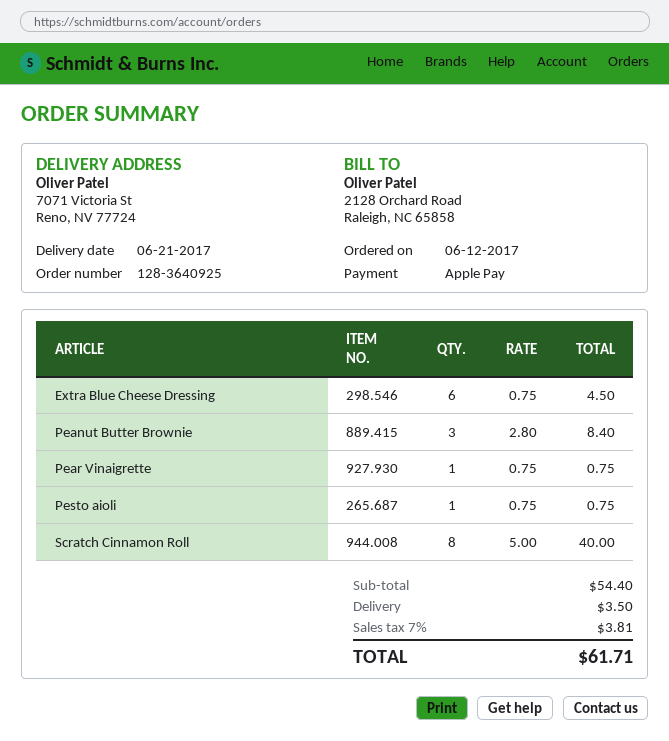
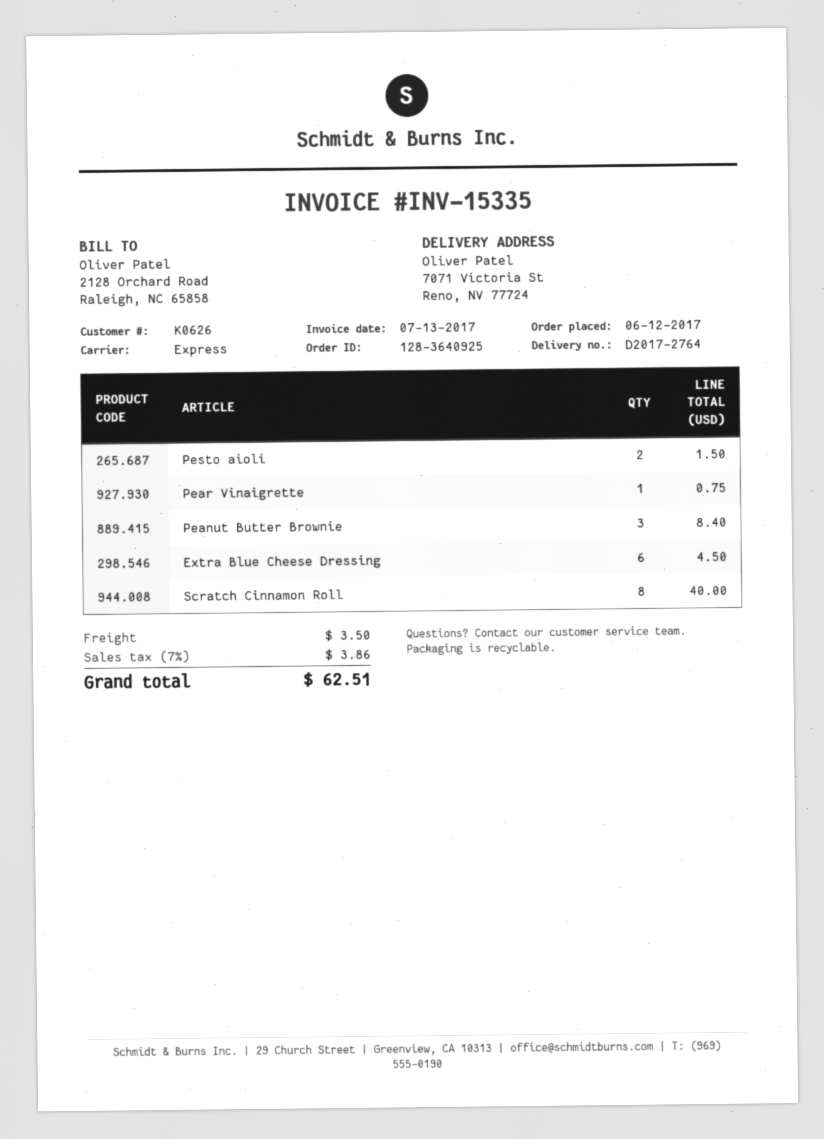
Pesto aioli: 1 for 0.75 -> 2 for 1.50
tax: 7% = 3.81 -> 7% = 3.86
total: 61.71 -> 62.51

